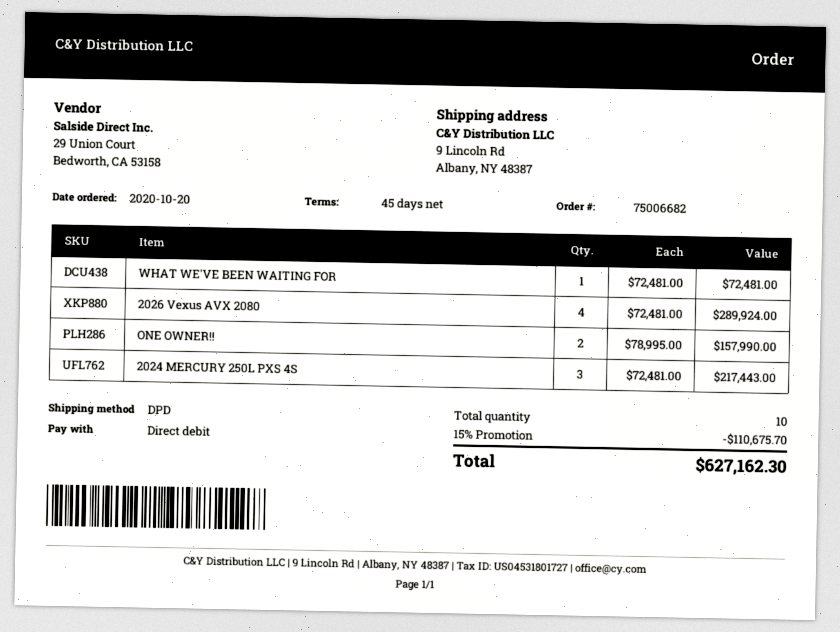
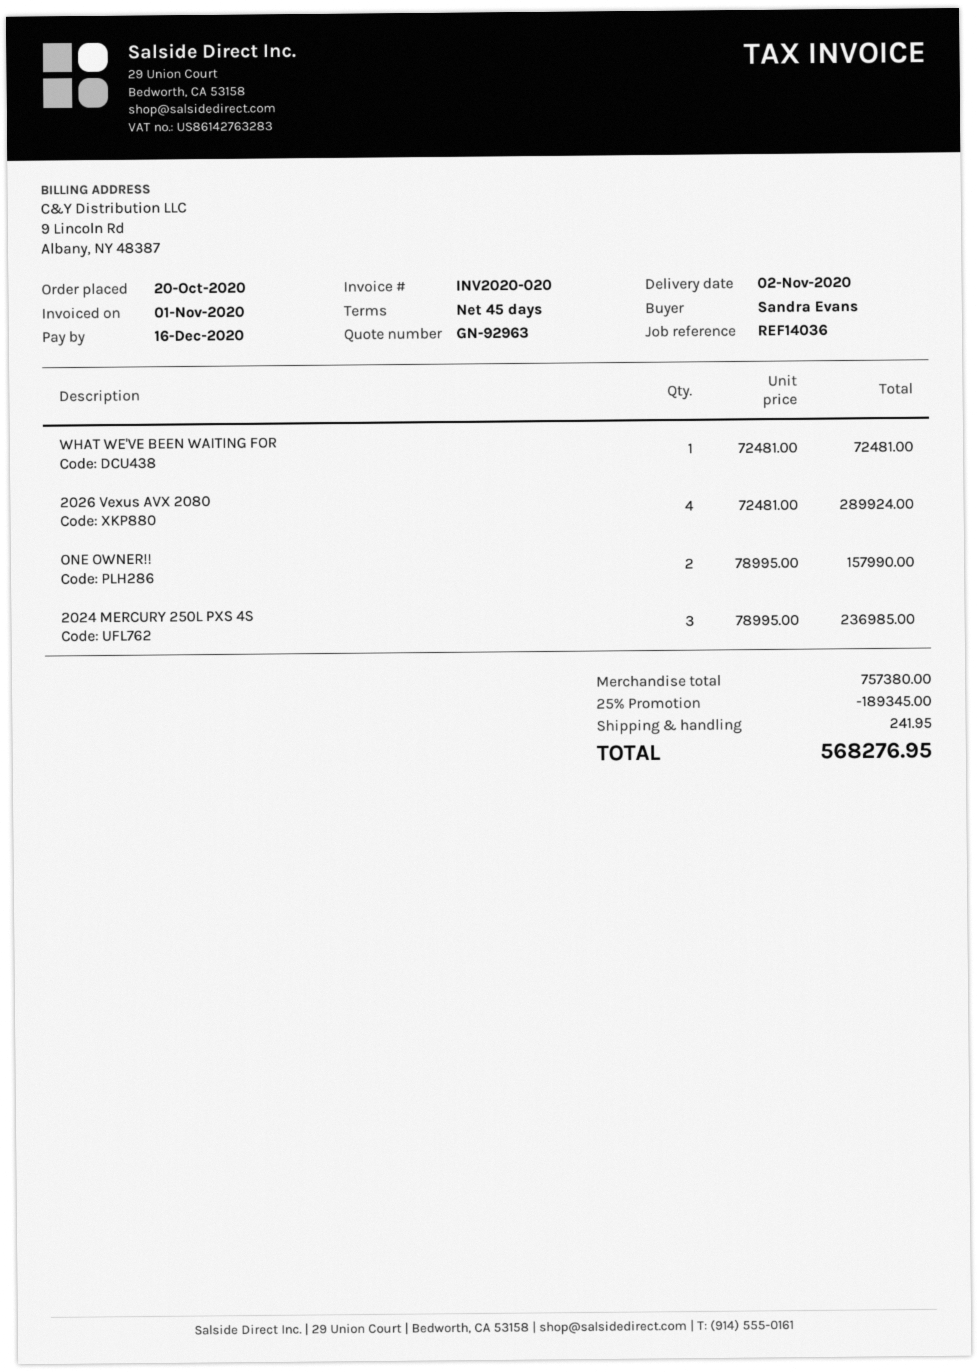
2024 MERCURY 250L PXS 4S: 3 x 72481.00 = 217443.00 -> 3 x 78995.00 = 236985.00
discount: 15% = 110675.70 -> 25% = 189345.00
shipping: none -> 241.95
total: 627162.30 -> 568276.95

